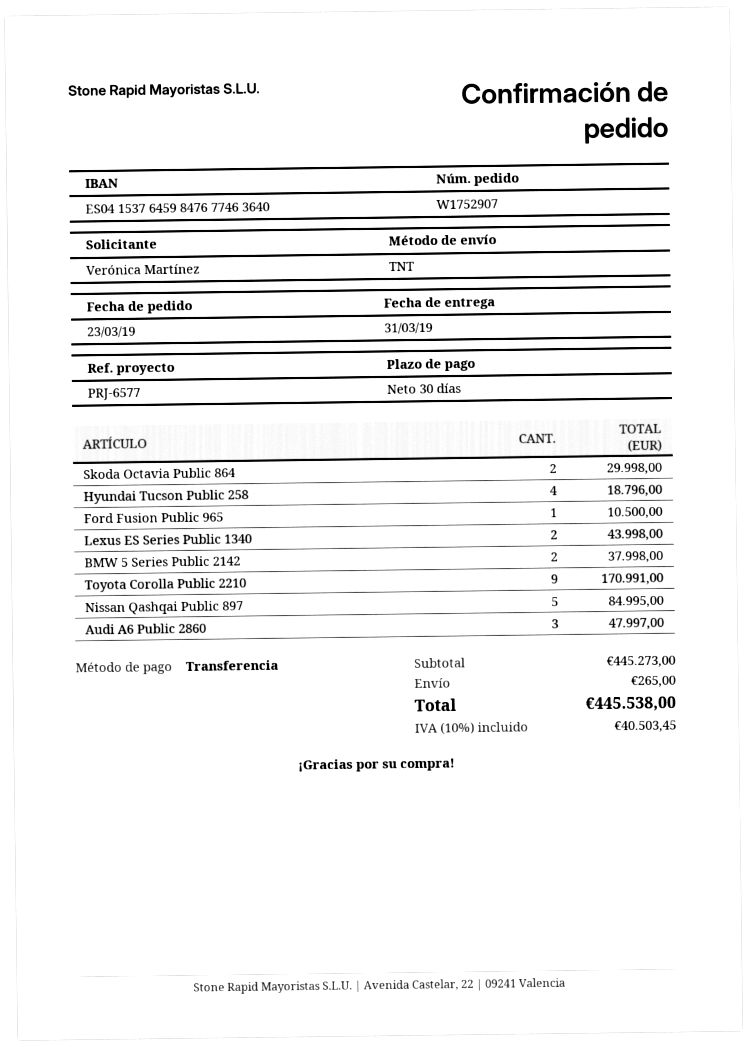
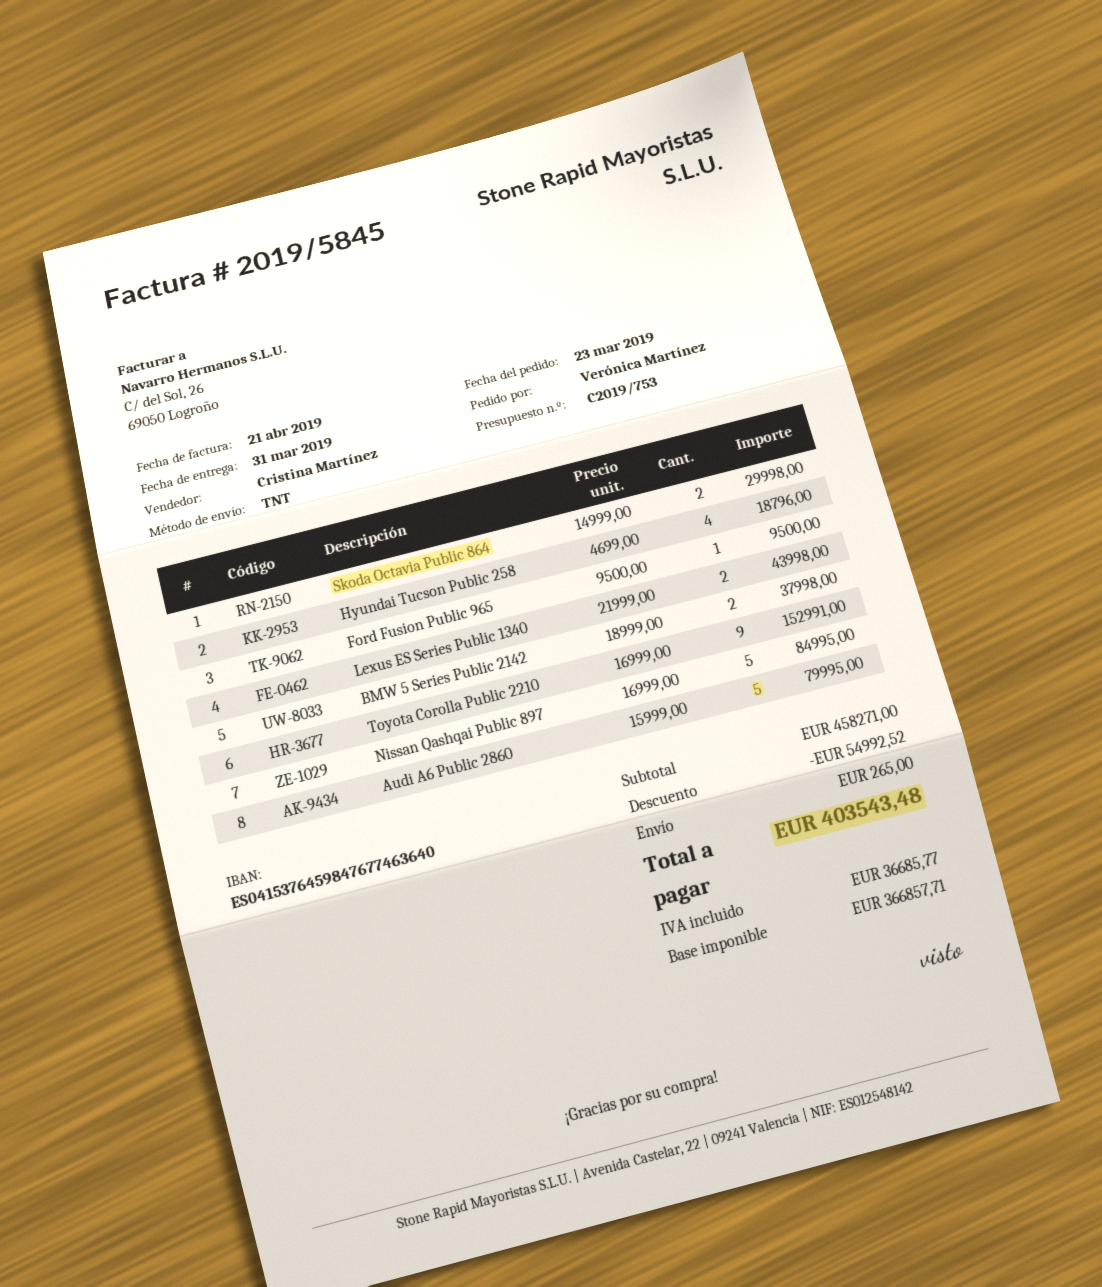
Ford Fusion Public 965: 1 for 10500.00 -> 1 for 9500.00
Toyota Corolla Public 2210: 9 for 170991.00 -> 9 for 152991.00
Audi A6 Public 2860: 3 for 47997.00 -> 5 for 79995.00
subtotal: 445273.00 -> 458271.00
discount: none -> 54992.52
tax: 40503.45 -> 36685.77
total: 445538.00 -> 403543.48

